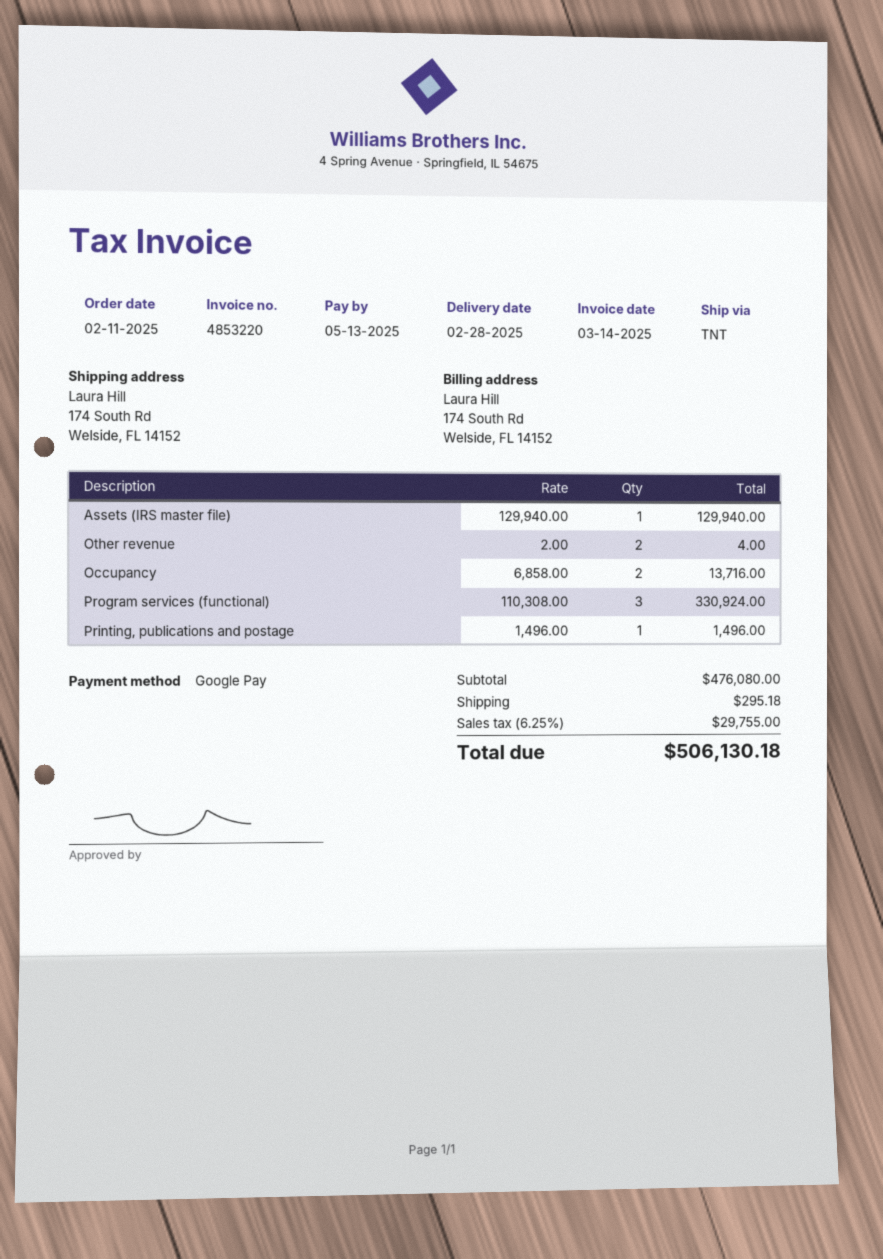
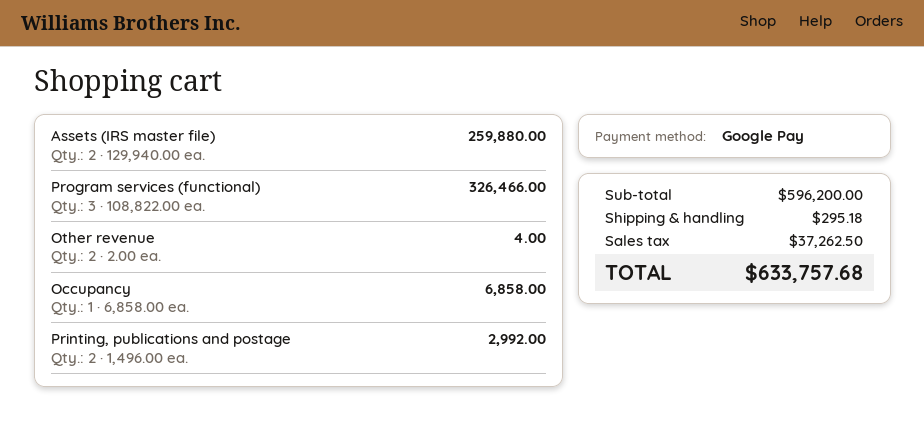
Assets (IRS master file): 1 x 129940.00 = 129940.00 -> 2 x 129940.00 = 259880.00
Occupancy: 2 x 6858.00 = 13716.00 -> 1 x 6858.00 = 6858.00
Program services (functional): 3 x 110308.00 = 330924.00 -> 3 x 108822.00 = 326466.00
Printing, publications and postage: 1 x 1496.00 = 1496.00 -> 2 x 1496.00 = 2992.00
subtotal: 476080.00 -> 596200.00
tax: 29755.00 -> 37262.50
total: 506130.18 -> 633757.68

